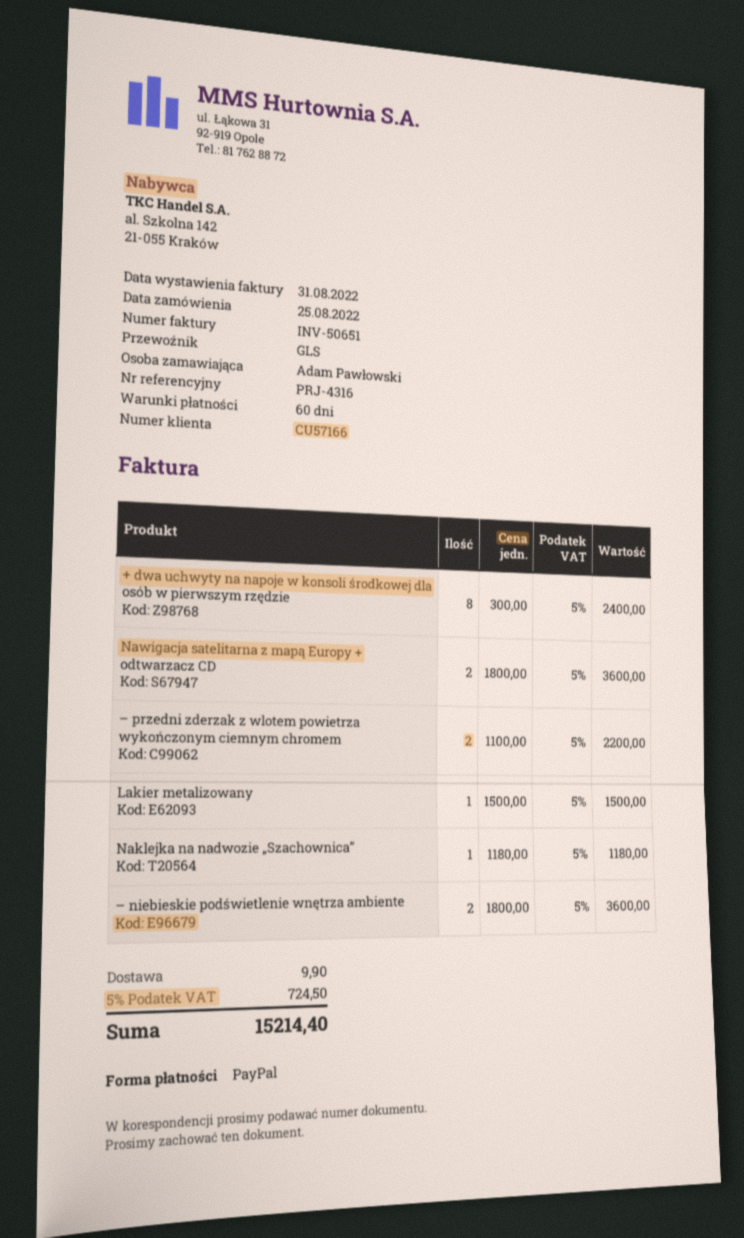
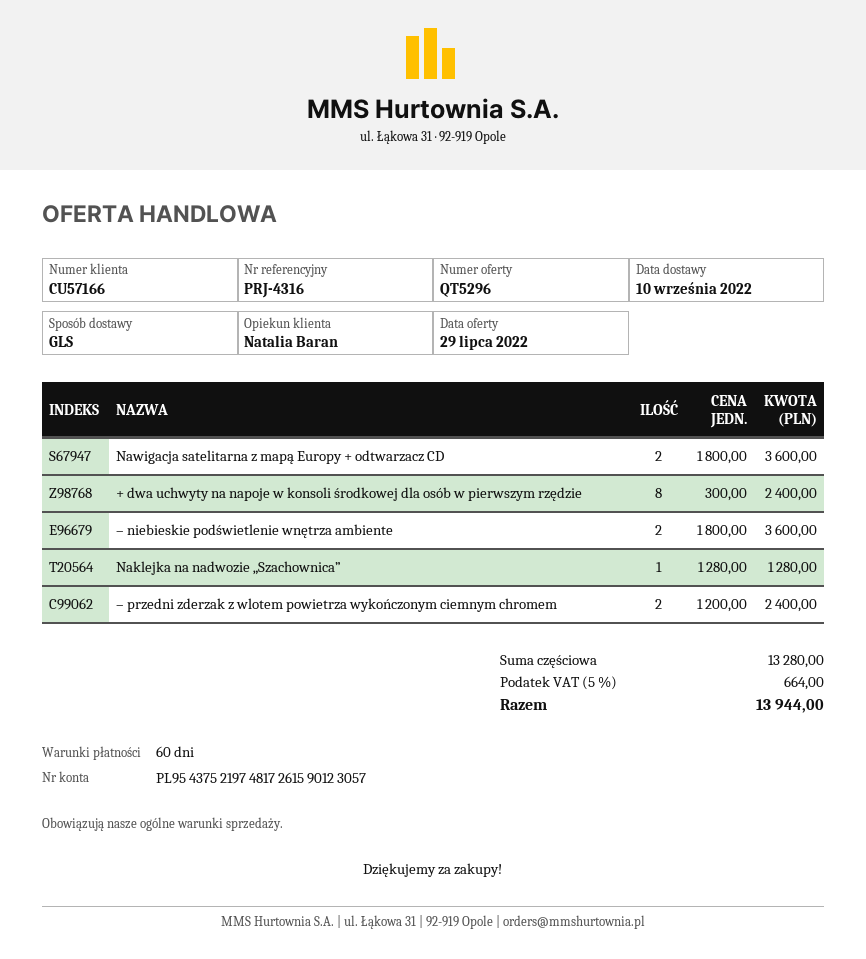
– przedni zderzak z wlotem powietrza wykończonym ciemnym chromem: 2 x 1100.00 = 2200.00 -> 2 x 1200.00 = 2400.00
Lakier metalizowany: 1 x 1500.00 = 1500.00 -> none
Naklejka na nadwozie „Szachownica”: 1 x 1180.00 = 1180.00 -> 1 x 1280.00 = 1280.00
shipping: 9.90 -> none
tax: 5% = 724.50 -> 5% = 664.00
total: 15214.40 -> 13944.00

